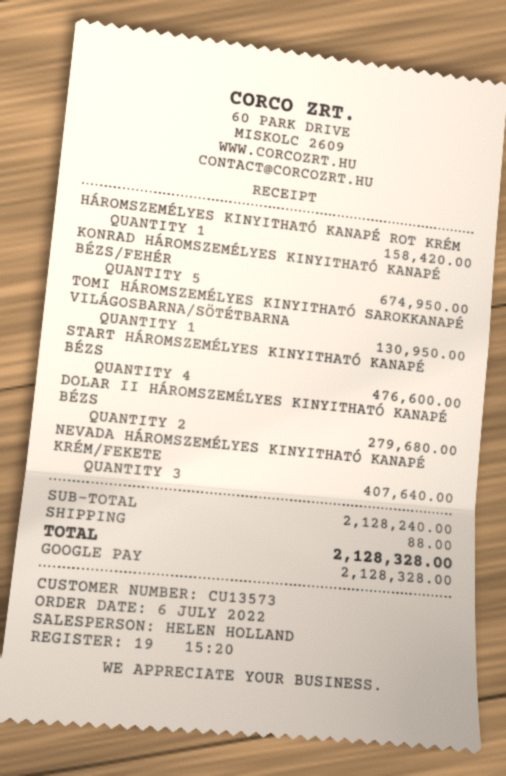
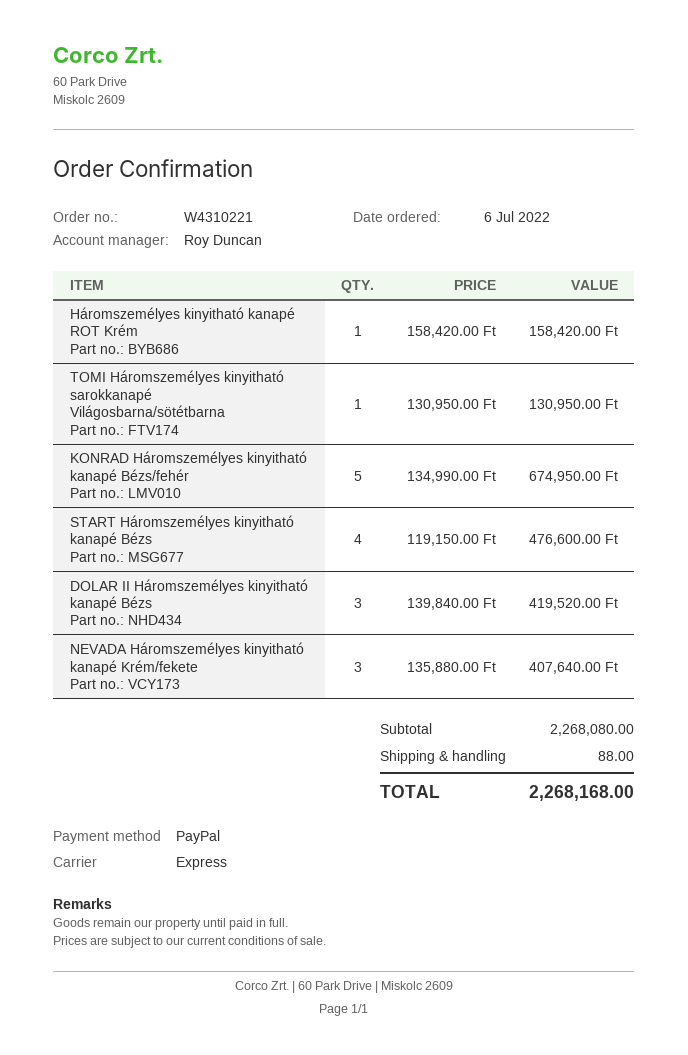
sales rep: HELEN HOLLAND -> Roy Duncan
payment method: Google Pay -> PayPal
DOLAR II HÁROMSZEMÉLYES KINYITHATÓ KANAPÉ BÉZS: 2 for 279680.00 -> 3 for 419520.00
subtotal: 2128240.00 -> 2268080.00
total: 2128328.00 -> 2268168.00

